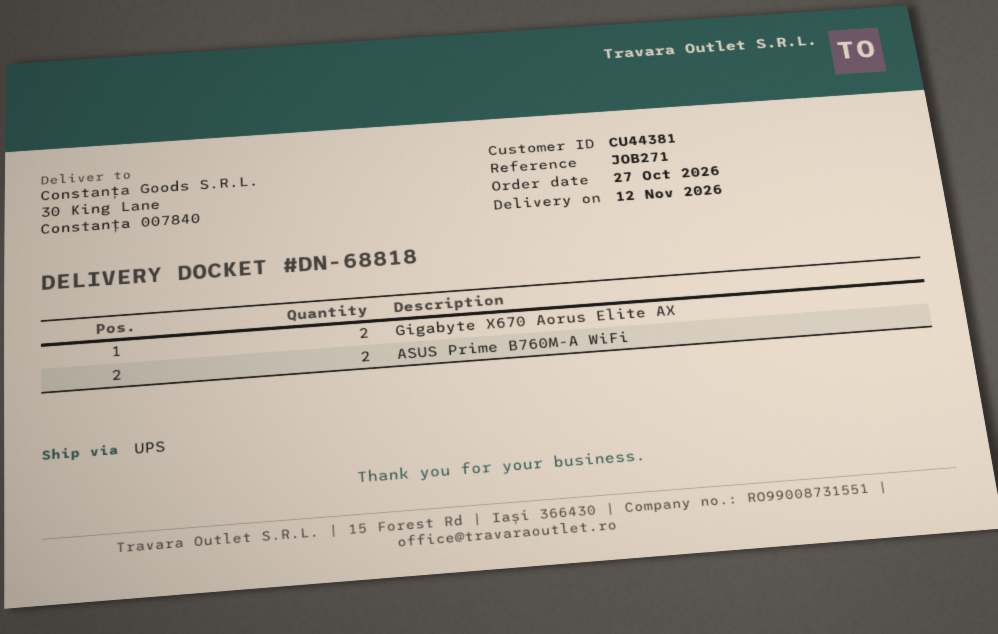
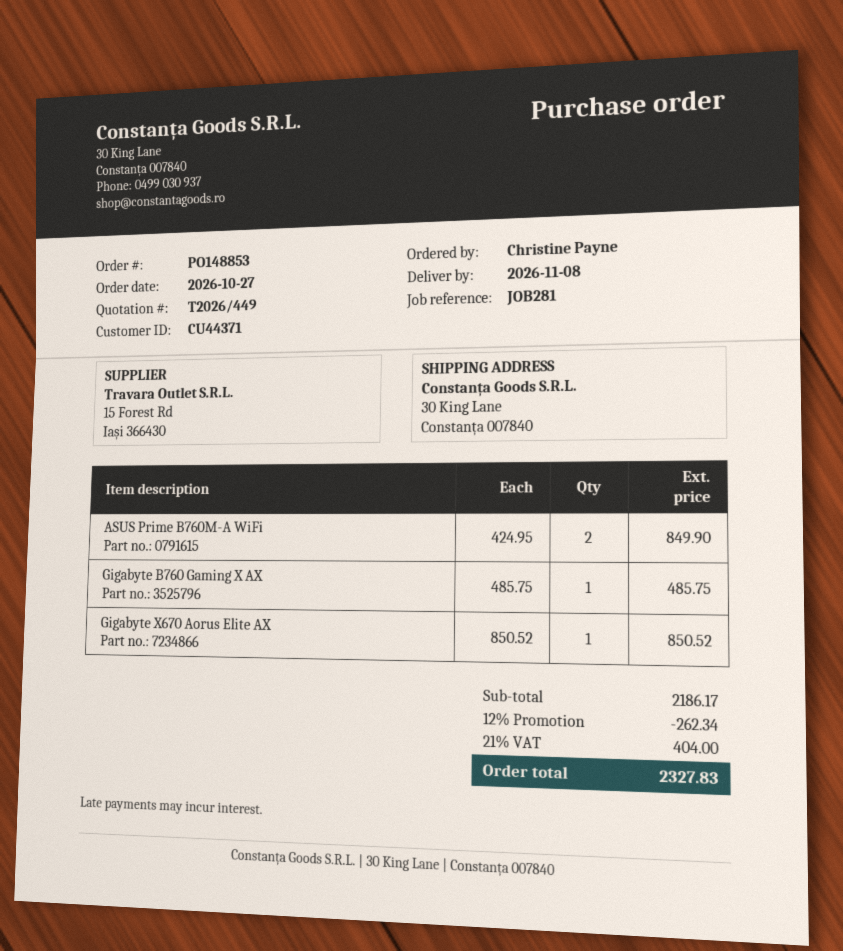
delivery date: 2026-11-12 -> 2026-11-08
customer number: CU44381 -> CU44371
reference: JOB271 -> JOB281
Gigabyte X670 Aorus Elite AX: 2 -> 1
Gigabyte B760 Gaming X AX: none -> 1

